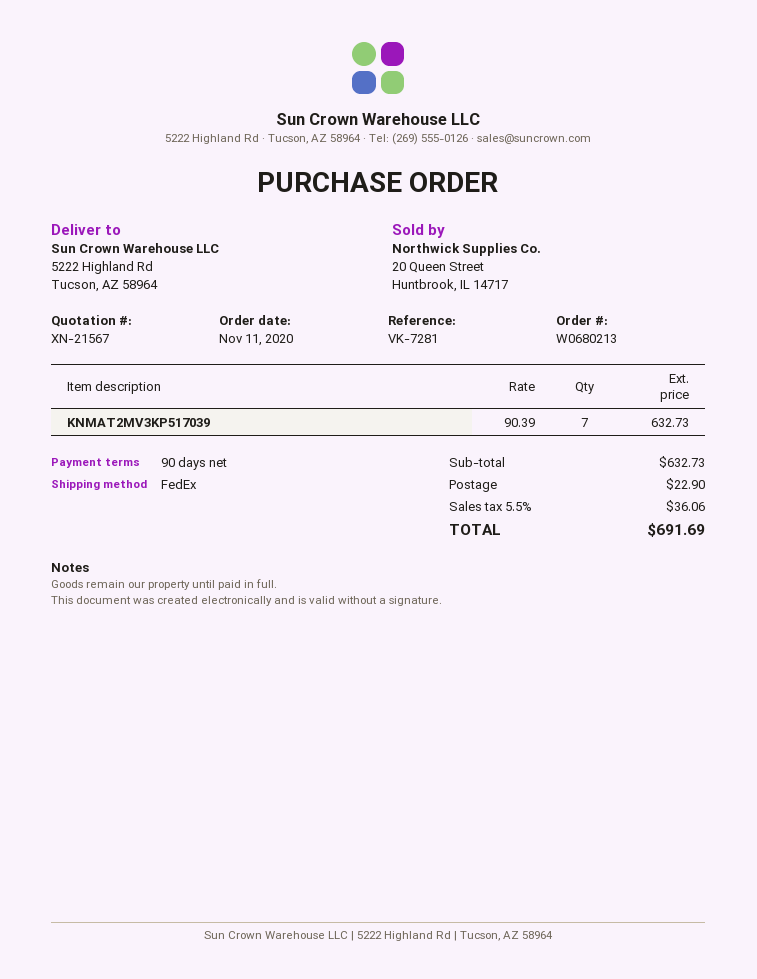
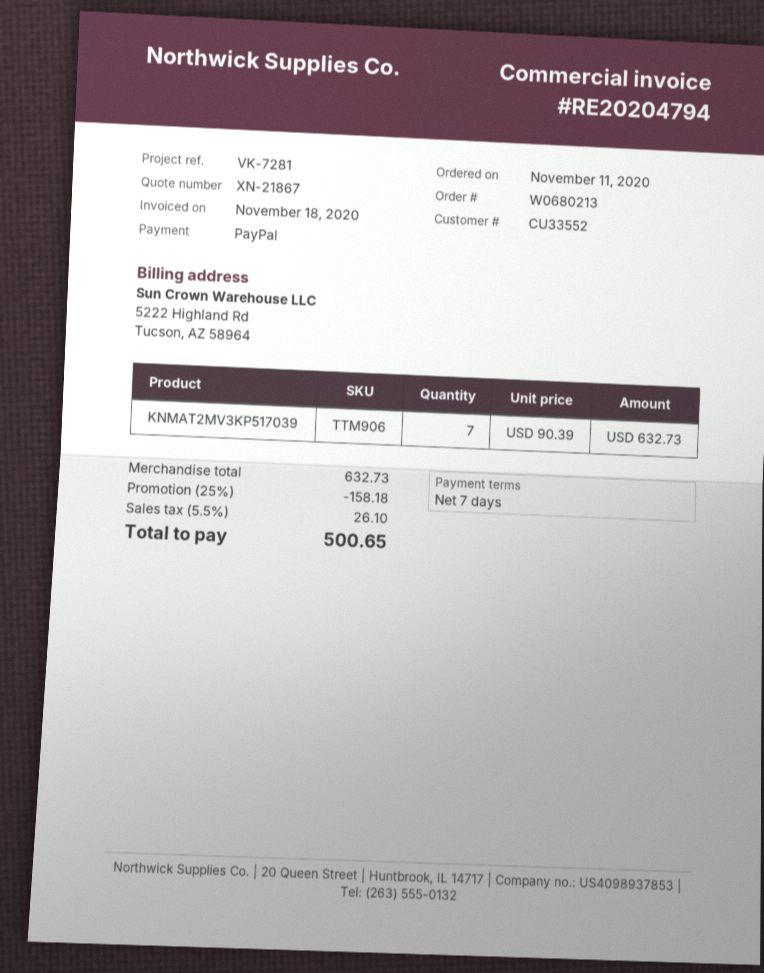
quote number: XN-21567 -> XN-21867
payment terms: 90 days -> 7 days
discount: none -> 25% = 158.18
shipping: 22.90 -> none
tax: 5.5% = 36.06 -> 5.5% = 26.10
total: 691.69 -> 500.65

